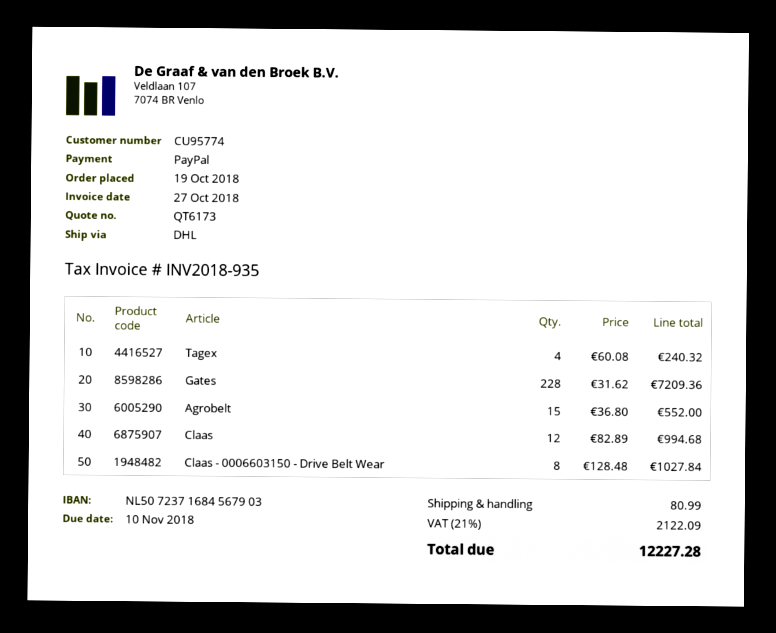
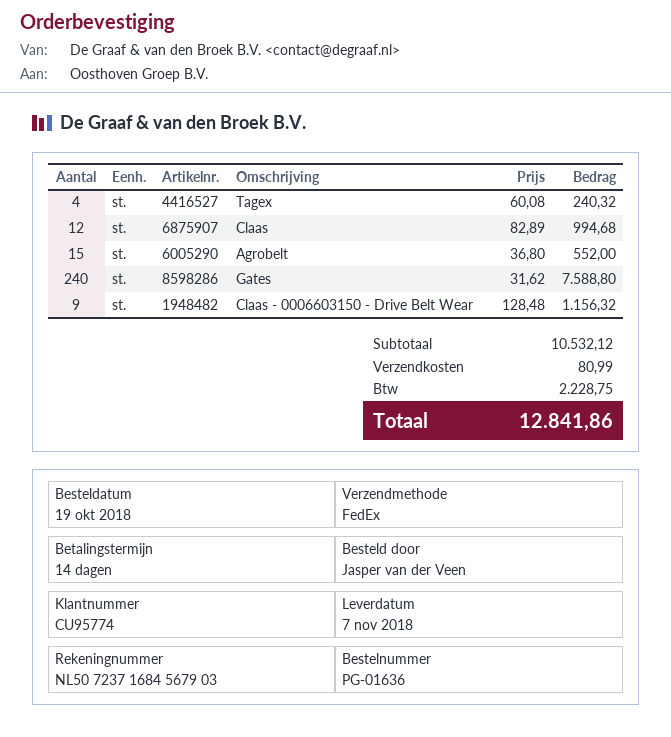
shipping method: DHL -> FedEx
Gates: 228 x 31.62 = 7209.36 -> 240 x 31.62 = 7588.80
Claas - 0006603150 - Drive Belt Wear: 8 x 128.48 = 1027.84 -> 9 x 128.48 = 1156.32
tax: 2122.09 -> 2228.75
total: 12227.28 -> 12841.86

